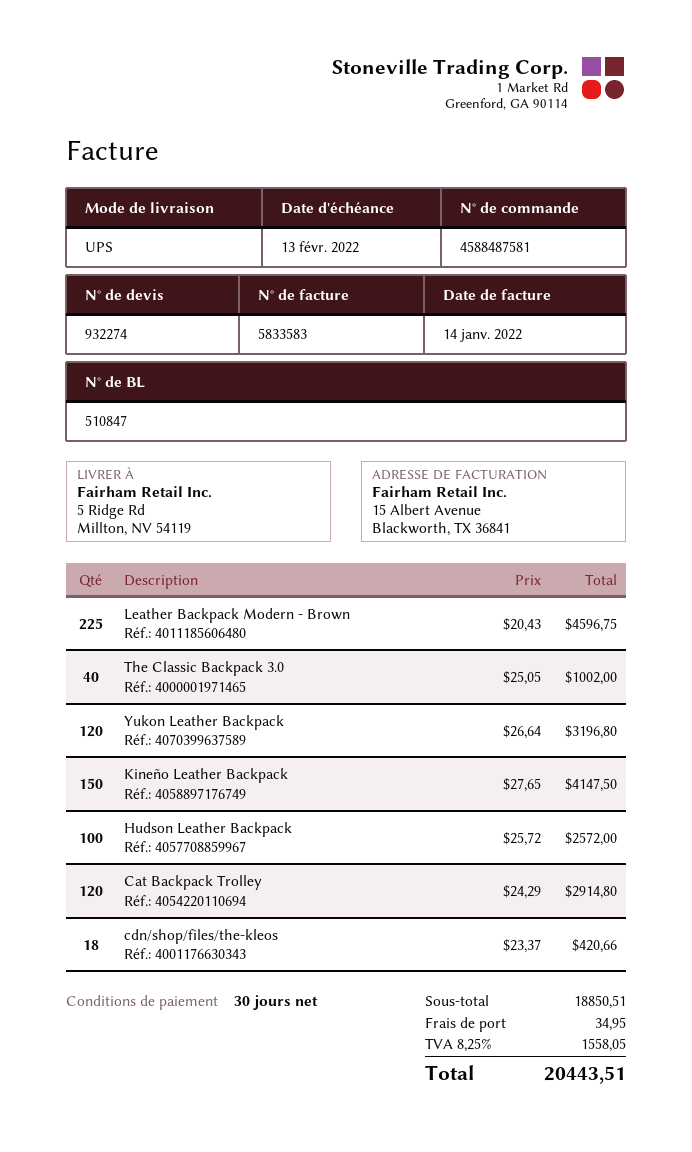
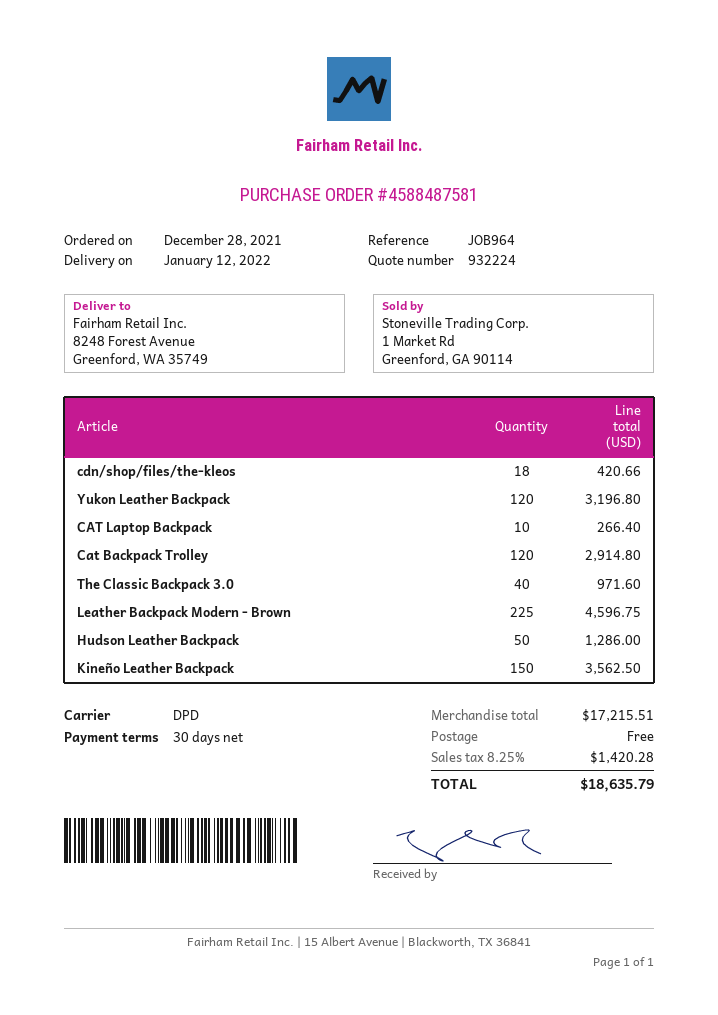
quote number: 932274 -> 932224
shipping method: UPS -> DPD
ship to: 5 Ridge Rd, Millton, NV 54119 -> 8248 Forest Avenue, Greenford, WA 35749
The Classic Backpack 3.0: 40 for 1002.00 -> 40 for 971.60
Kineño Leather Backpack: 150 for 4147.50 -> 150 for 3562.50
Hudson Leather Backpack: 100 for 2572.00 -> 50 for 1286.00
CAT Laptop Backpack: none -> 10 for 266.40
subtotal: 18850.51 -> 17215.51
shipping: 34.95 -> 0.00
tax: 8.25% = 1558.05 -> 8.25% = 1420.28
total: 20443.51 -> 18635.79

